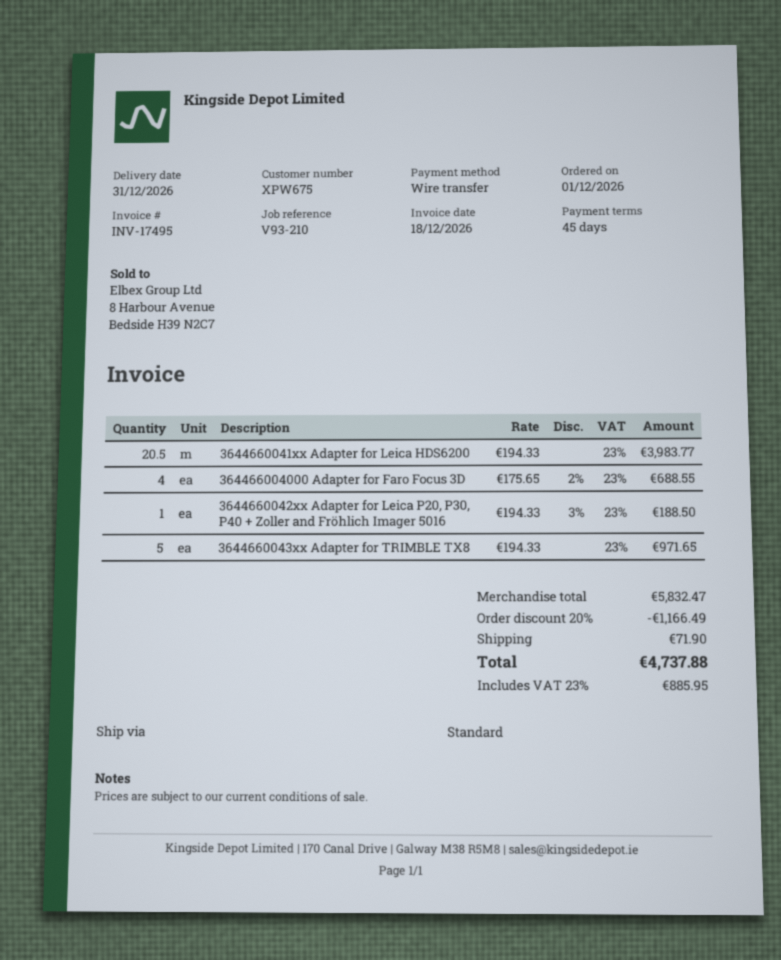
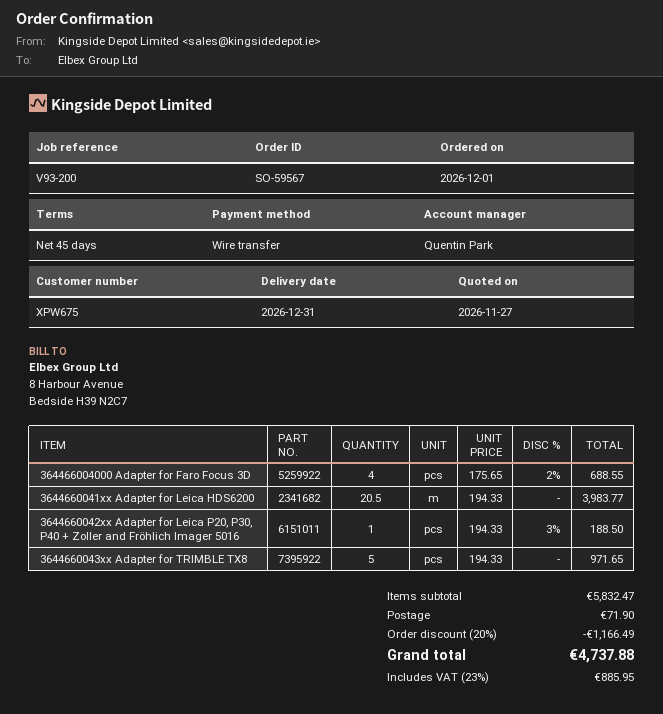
reference: V93-210 -> V93-200

